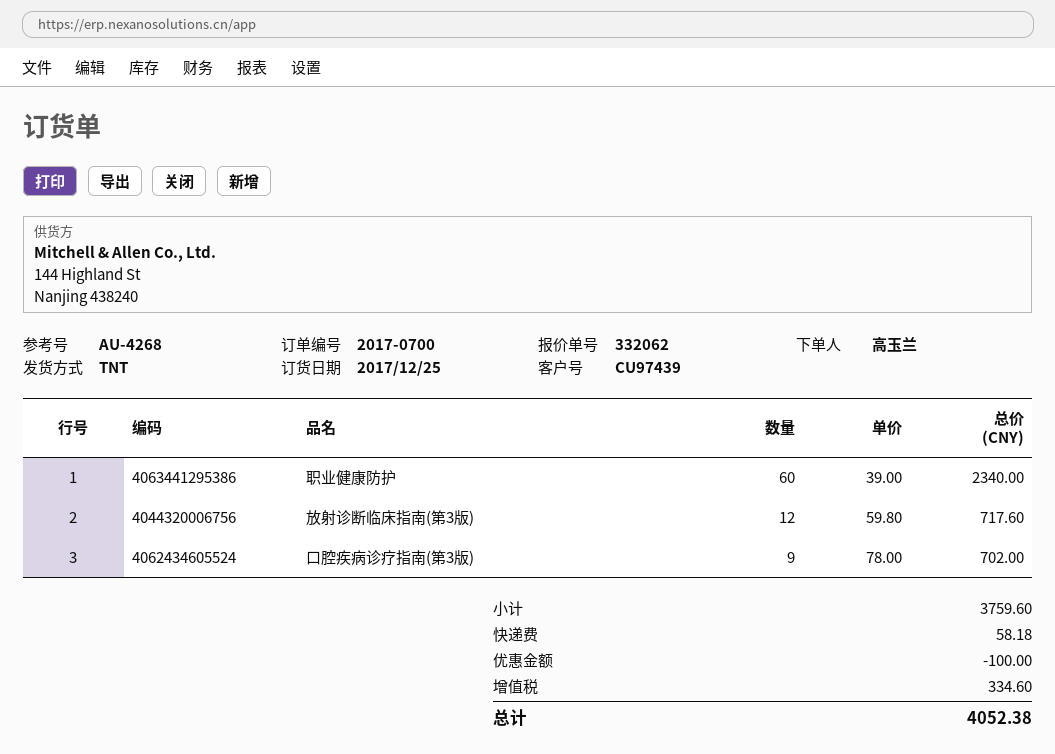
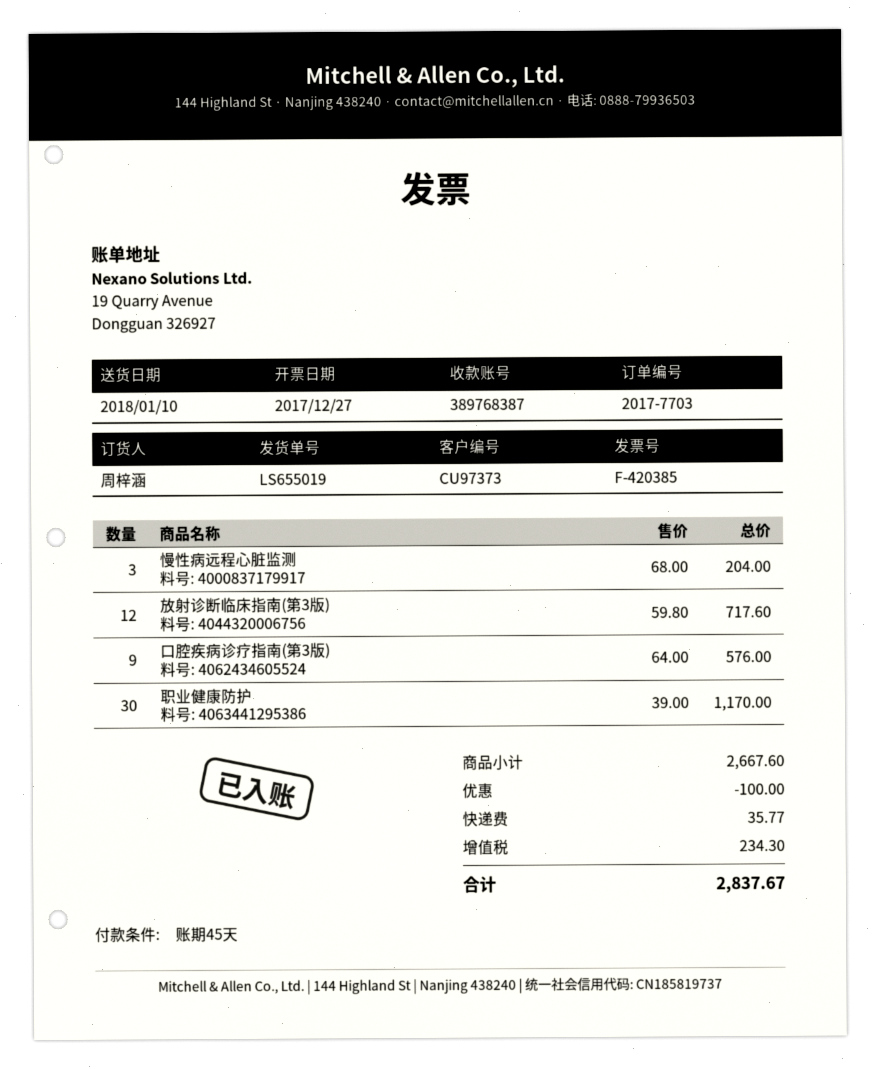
order number: 2017-0700 -> 2017-7703
customer number: CU97439 -> CU97373
ordered by: 高玉兰 -> 周梓涵
职业健康防护: 60 x 39.00 = 2340.00 -> 30 x 39.00 = 1170.00
口腔疾病诊疗指南(第3版): 9 x 78.00 = 702.00 -> 9 x 64.00 = 576.00
慢性病远程心脏监测: none -> 3 x 68.00 = 204.00
subtotal: 3759.60 -> 2667.60
shipping: 58.18 -> 35.77
tax: 334.60 -> 234.30
total: 4052.38 -> 2837.67

